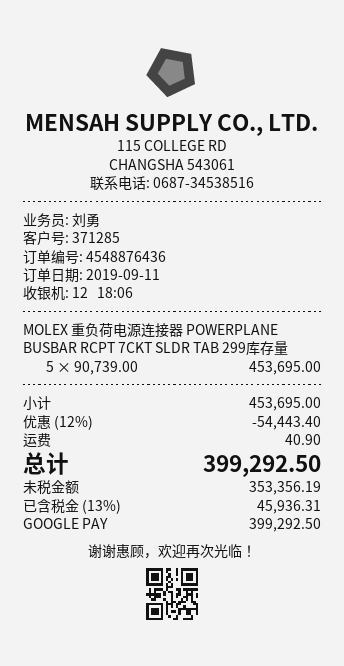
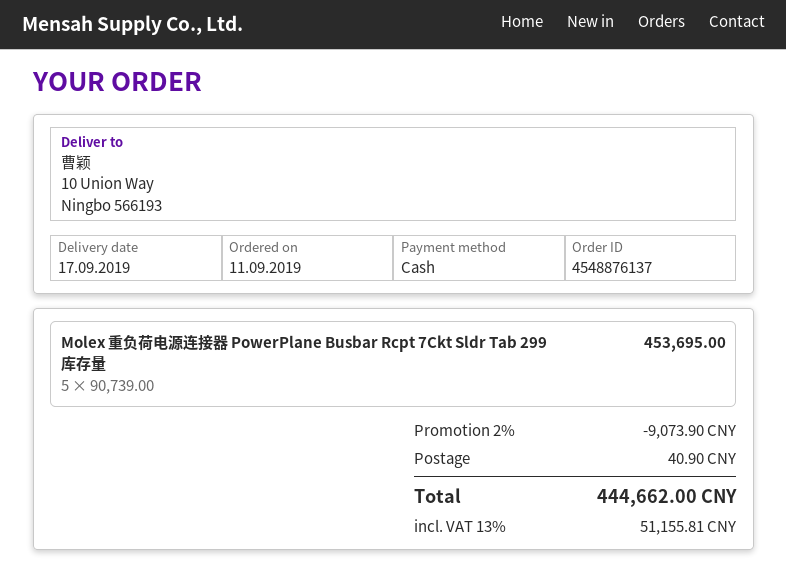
order number: 4548876436 -> 4548876137
payment method: Google Pay -> cash
discount: 12% = 54443.40 -> 2% = 9073.90
tax: 13% = 45936.31 -> 13% = 51155.81
total: 399292.50 -> 444662.00

